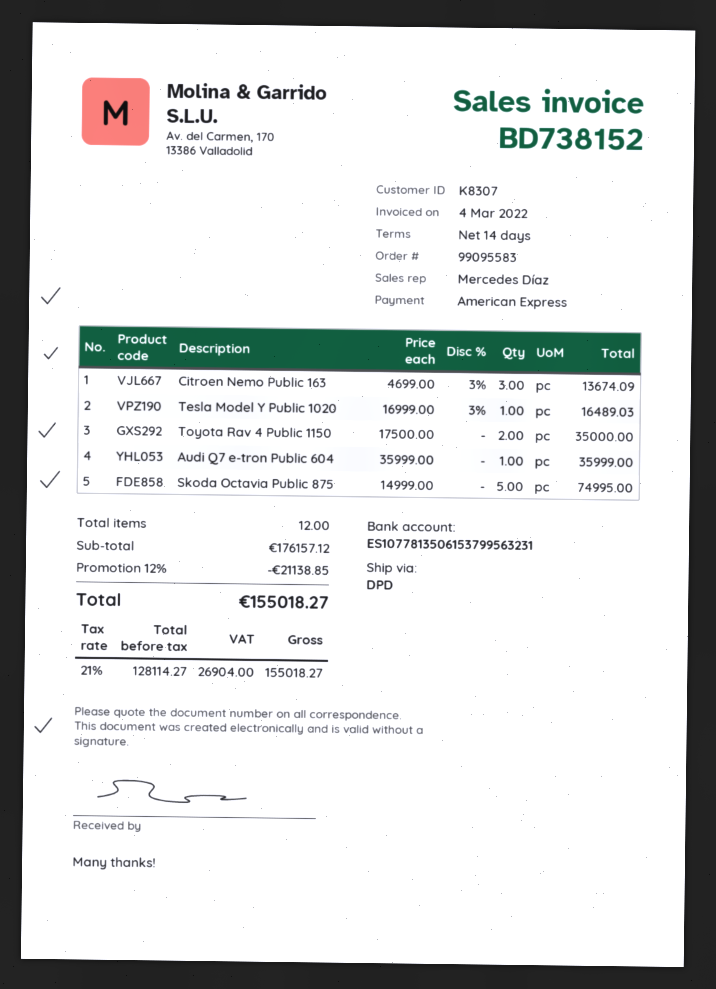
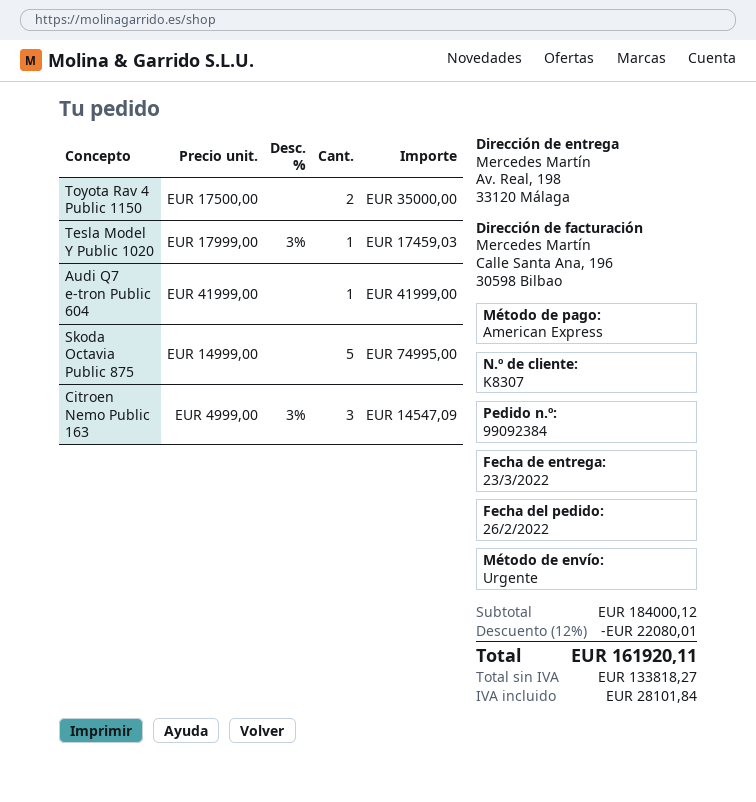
order number: 99095583 -> 99092384
shipping method: DPD -> express
Citroen Nemo Public 163: 3 x 4699.00 - 3% = 13674.09 -> 3 x 4999.00 - 3% = 14547.09
Tesla Model Y Public 1020: 1 x 16999.00 - 3% = 16489.03 -> 1 x 17999.00 - 3% = 17459.03
Audi Q7 e-tron Public 604: 1 x 35999.00 = 35999.00 -> 1 x 41999.00 = 41999.00
subtotal: 176157.12 -> 184000.12
discount: 12% = 21138.85 -> 12% = 22080.01
net: 128114.27 -> 133818.27
tax: 26904.00 -> 28101.84
total: 155018.27 -> 161920.11

